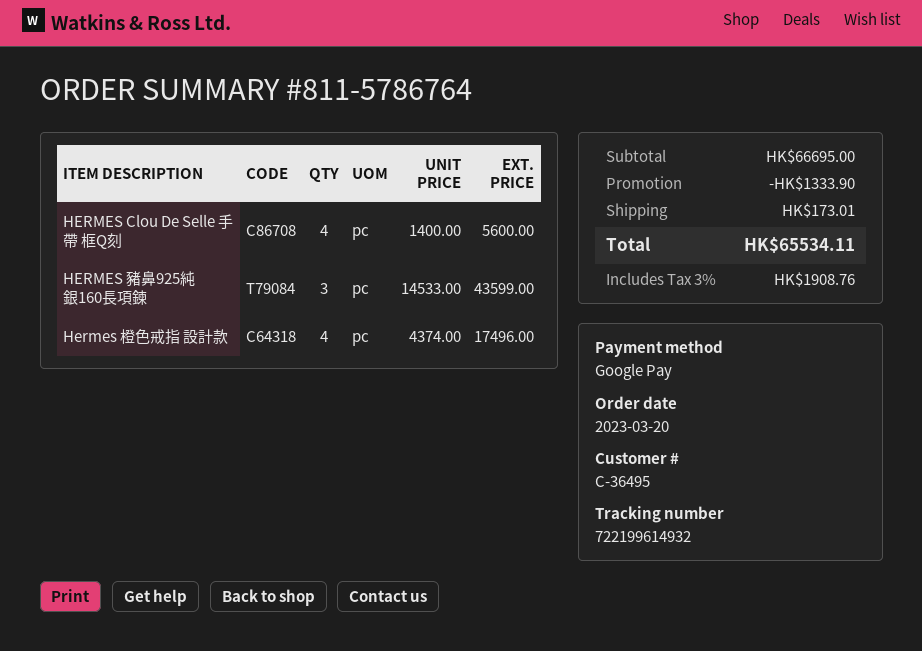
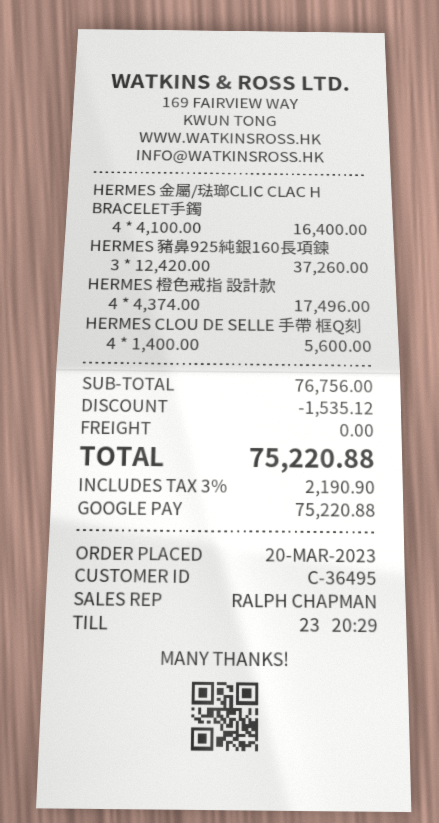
HERMES 豬鼻925純銀160長項鍊: 3 x 14533.00 = 43599.00 -> 3 x 12420.00 = 37260.00
HERMES 金屬/琺瑯CLIC CLAC H BRACELET手鐲: none -> 4 x 4100.00 = 16400.00
subtotal: 66695.00 -> 76756.00
discount: 1333.90 -> 1535.12
shipping: 173.01 -> 0.00
tax: 3% = 1908.76 -> 3% = 2190.90
total: 65534.11 -> 75220.88

